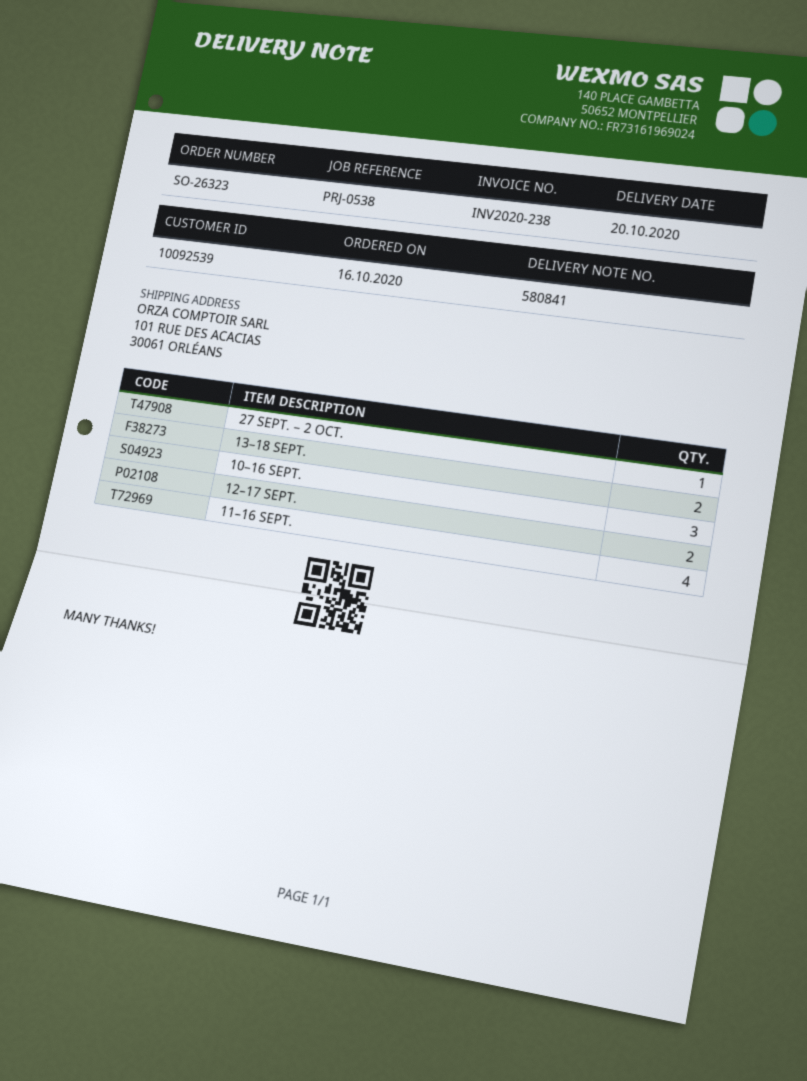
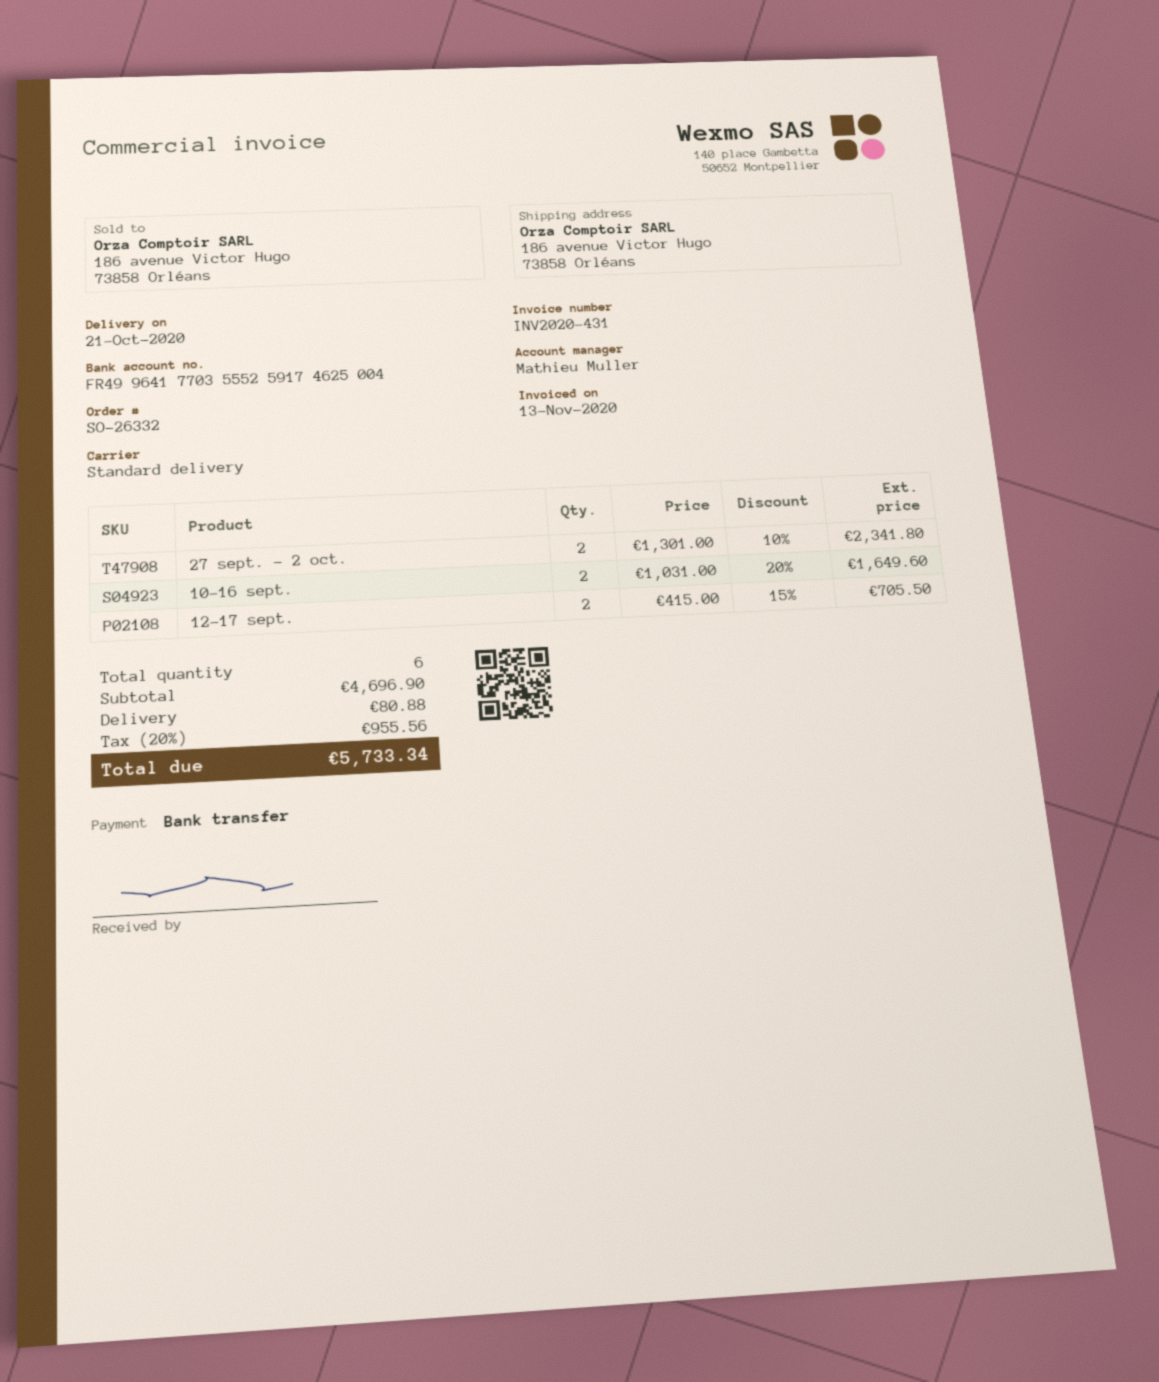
order number: SO-26323 -> SO-26332
delivery date: 2020-10-20 -> 2020-10-21
invoice number: INV2020-238 -> INV2020-431
ship to: 101 RUE DES ACACIAS, 30061 ORLÉANS -> 186 avenue Victor Hugo, 73858 Orléans
27 SEPT. – 2 OCT.: 1 -> 2
13–18 SEPT.: 2 -> none
10–16 SEPT.: 3 -> 2
11–16 SEPT.: 4 -> none

